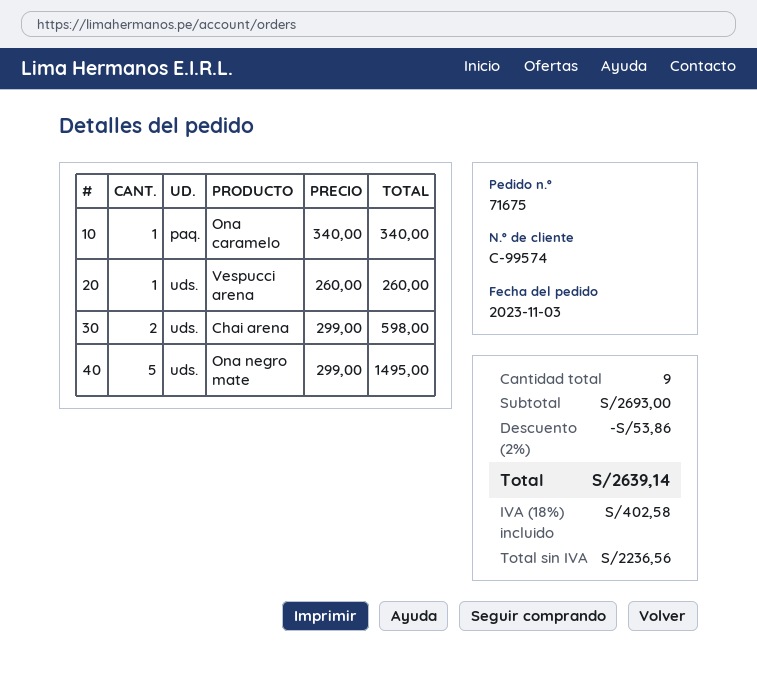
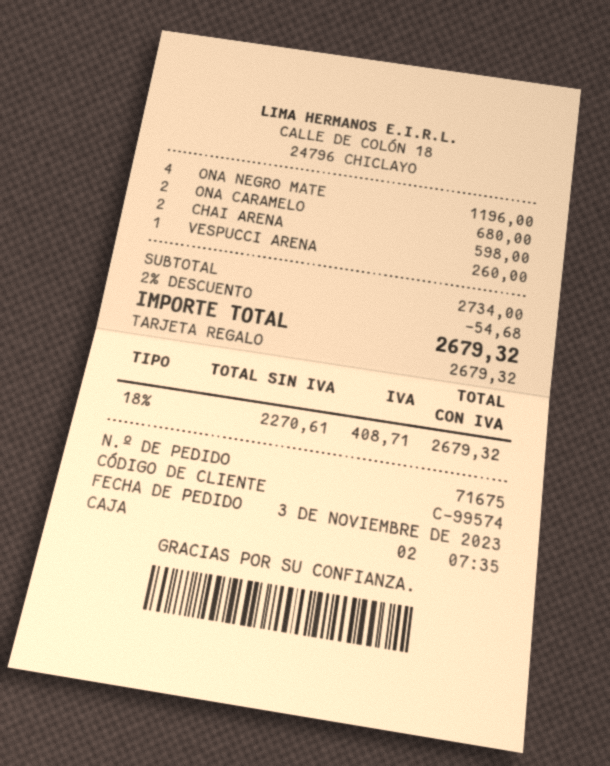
Ona caramelo: 1 for 340.00 -> 2 for 680.00
Ona negro mate: 5 for 1495.00 -> 4 for 1196.00
subtotal: 2693.00 -> 2734.00
discount: 2% = 53.86 -> 2% = 54.68
net: 2236.56 -> 2270.61
tax: 18% = 402.58 -> 18% = 408.71
total: 2639.14 -> 2679.32

